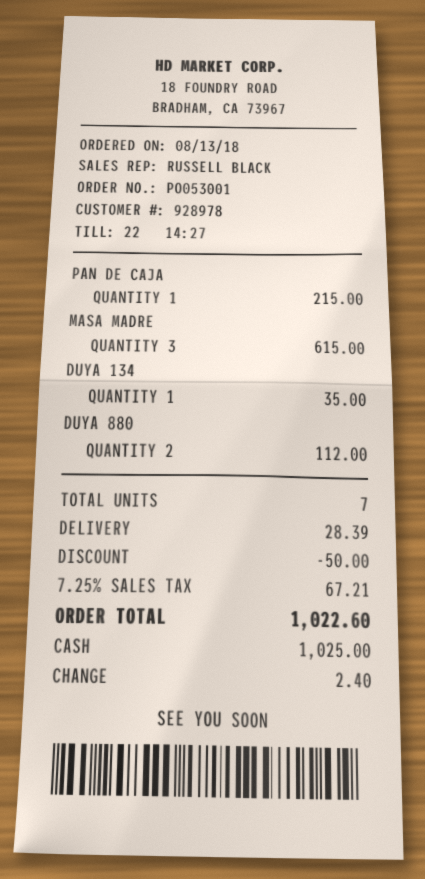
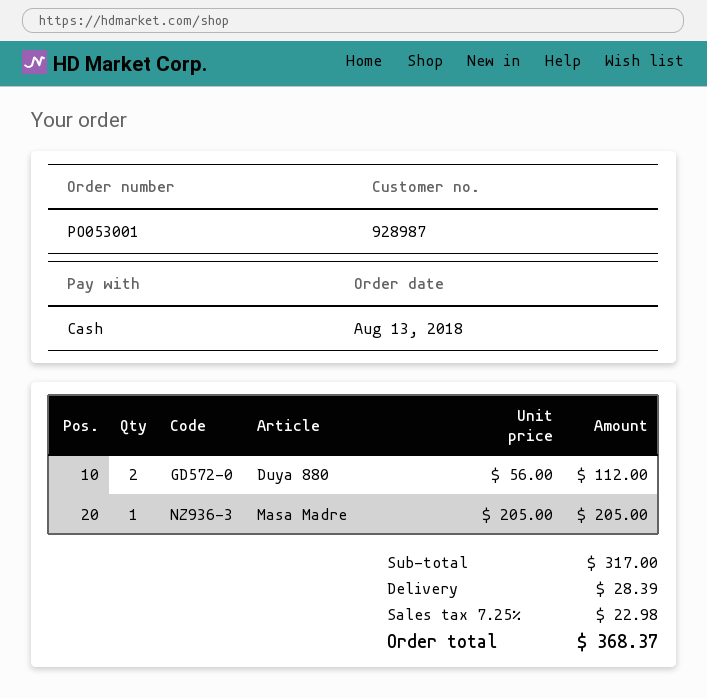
customer number: 928978 -> 928987
PAN DE CAJA: 1 for 215.00 -> none
MASA MADRE: 3 for 615.00 -> 1 for 205.00
DUYA 134: 1 for 35.00 -> none
discount: 50.00 -> none
tax: 7.25% = 67.21 -> 7.25% = 22.98
total: 1022.60 -> 368.37

